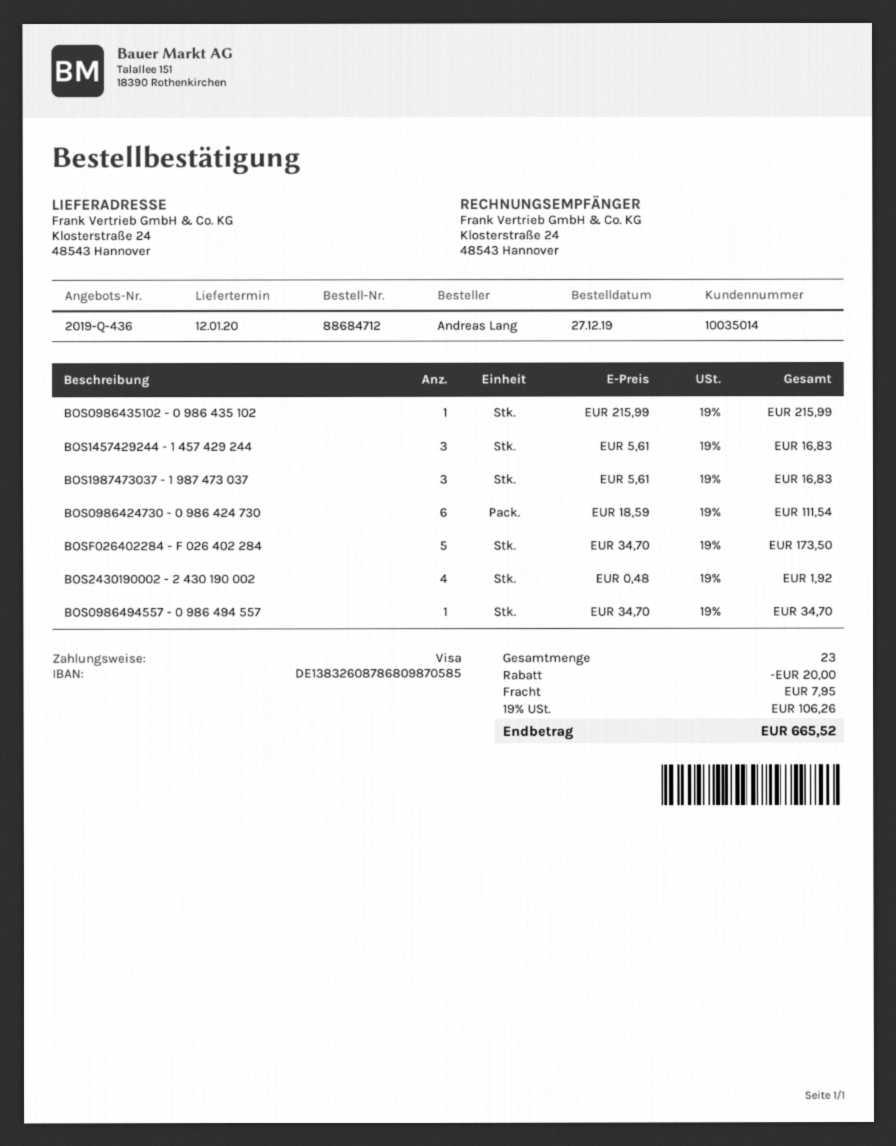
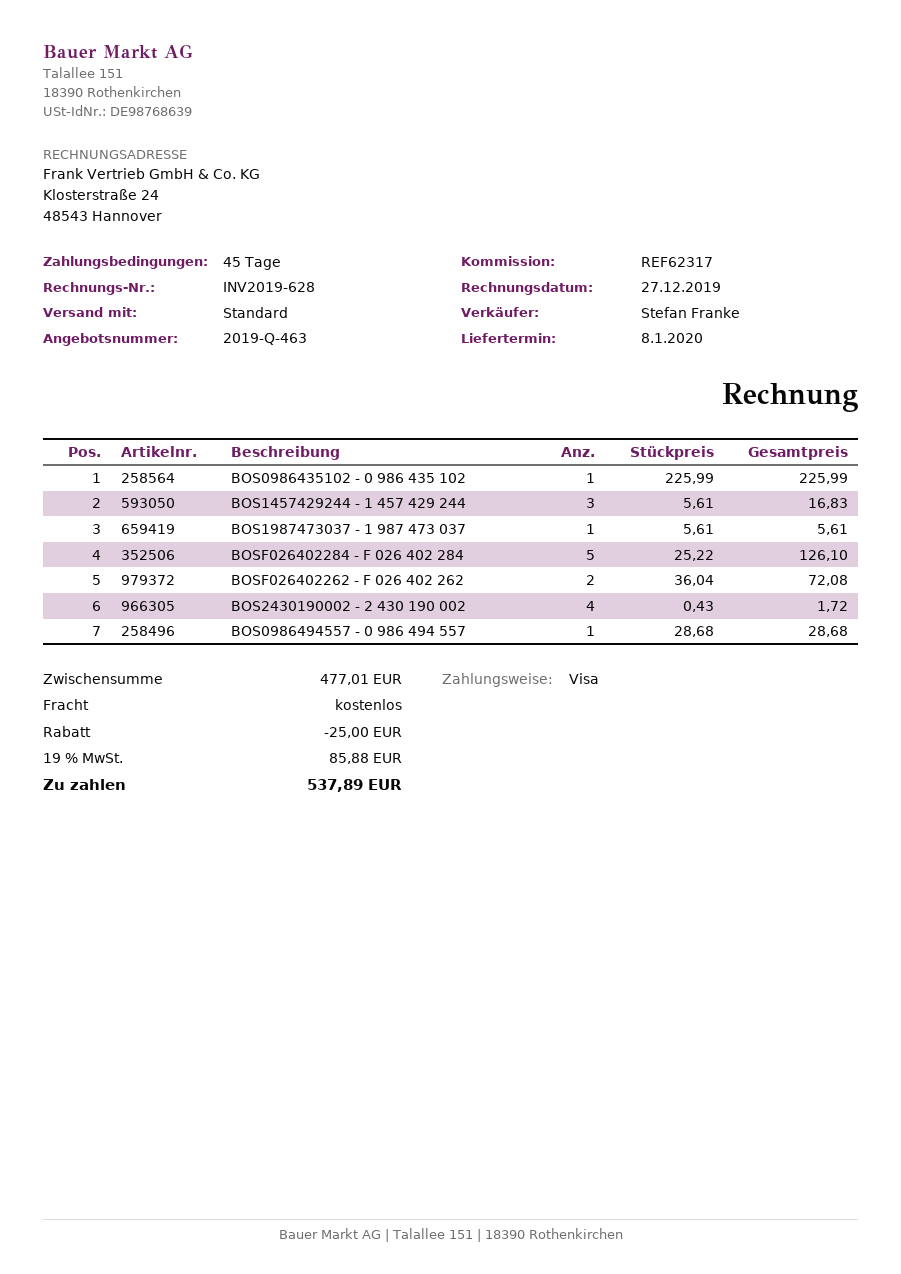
quote number: 2019-Q-436 -> 2019-Q-463
delivery date: 2020-01-12 -> 2020-01-08
BOS0986435102 - 0 986 435 102: 1 x 215.99 = 215.99 -> 1 x 225.99 = 225.99
BOS1987473037 - 1 987 473 037: 3 x 5.61 = 16.83 -> 1 x 5.61 = 5.61
BOS0986424730 - 0 986 424 730: 6 x 18.59 = 111.54 -> none
BOSF026402284 - F 026 402 284: 5 x 34.70 = 173.50 -> 5 x 25.22 = 126.10
BOS2430190002 - 2 430 190 002: 4 x 0.48 = 1.92 -> 4 x 0.43 = 1.72
BOS0986494557 - 0 986 494 557: 1 x 34.70 = 34.70 -> 1 x 28.68 = 28.68
BOSF026402262 - F 026 402 262: none -> 2 x 36.04 = 72.08
discount: 20.00 -> 25.00
shipping: 7.95 -> 0.00
tax: 19% = 106.26 -> 19% = 85.88
total: 665.52 -> 537.89

